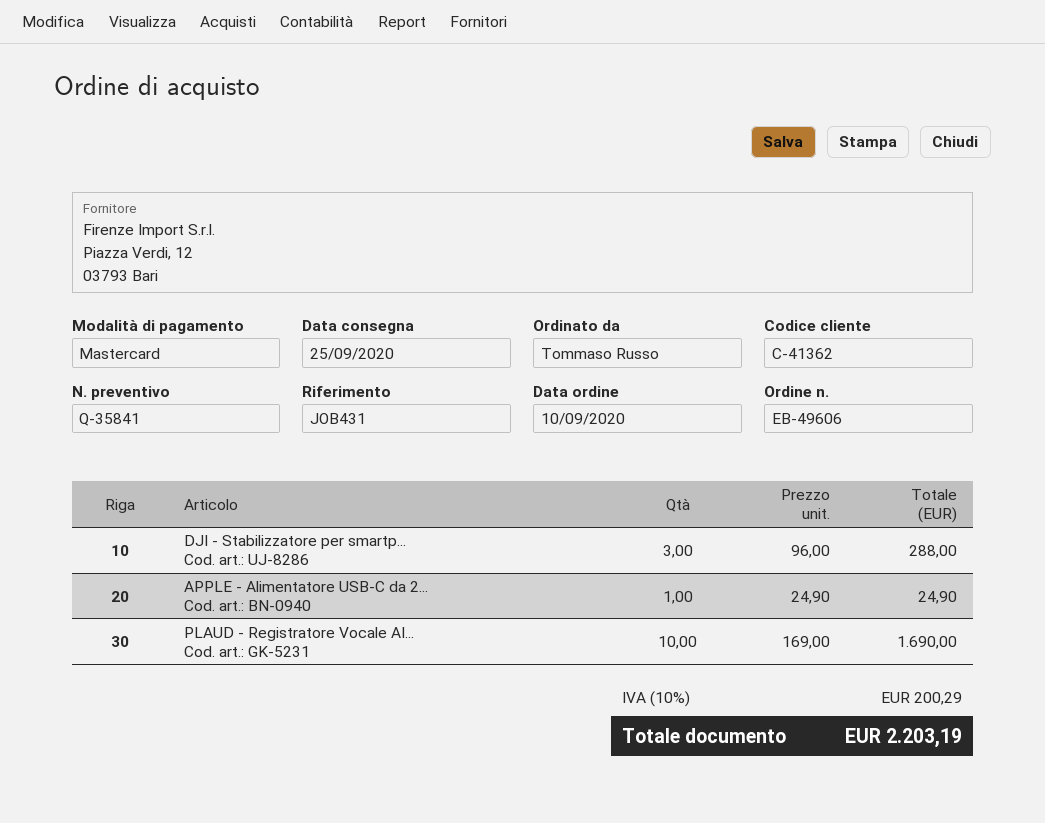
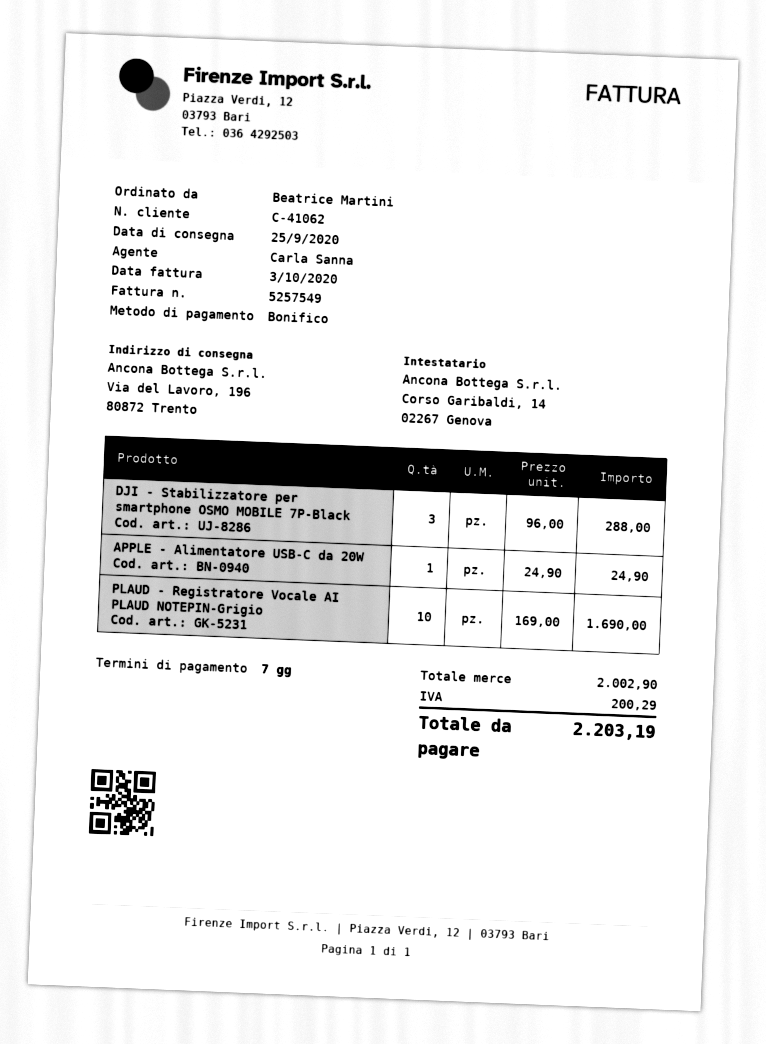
customer number: C-41362 -> C-41062
ordered by: Tommaso Russo -> Beatrice Martini
payment method: Mastercard -> bank transfer

